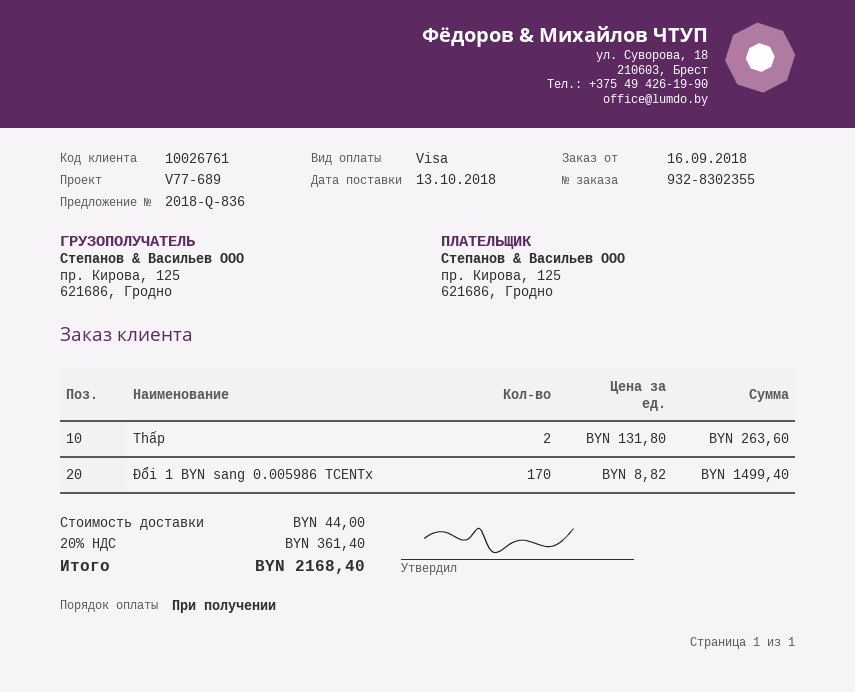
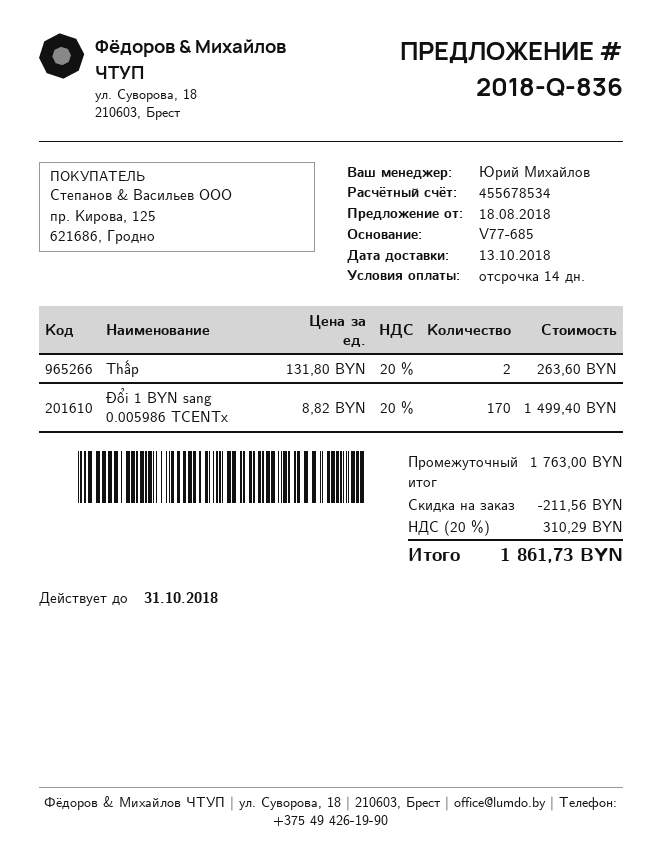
payment terms: on receipt -> 14 days
reference: V77-689 -> V77-685
discount: none -> 211.56
shipping: 44.00 -> none
tax: 20% = 361.40 -> 20% = 310.29
total: 2168.40 -> 1861.73

